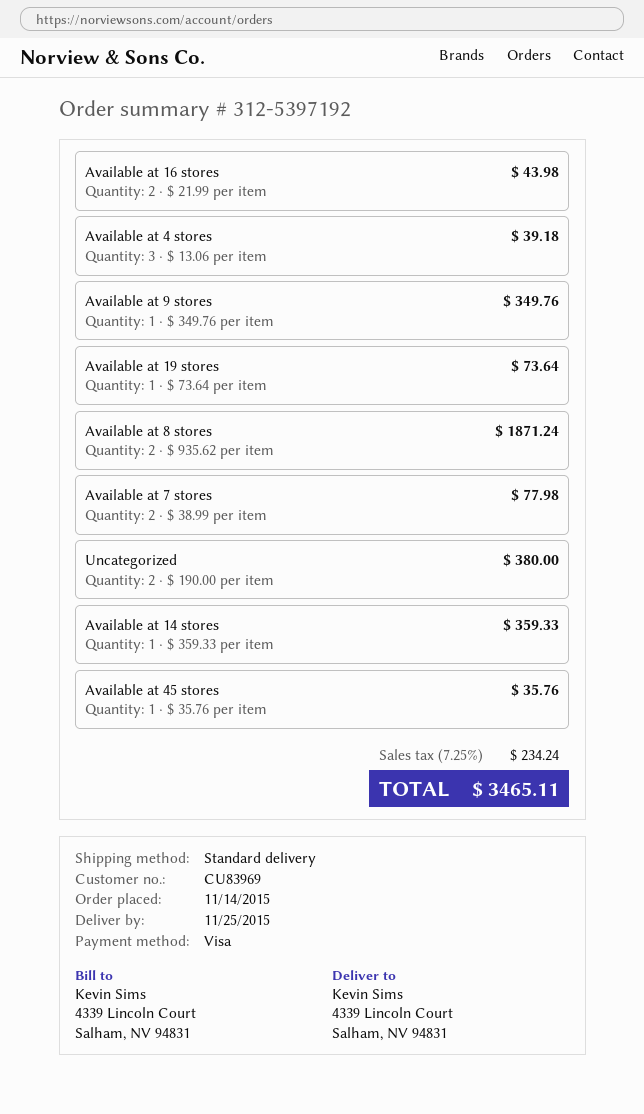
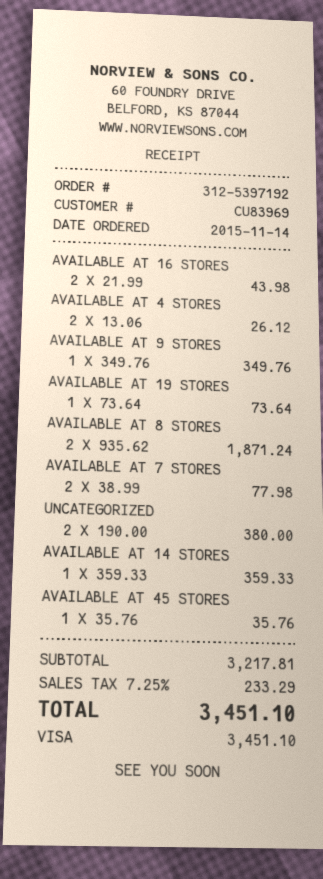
Available at 4 stores: 3 x 13.06 = 39.18 -> 2 x 13.06 = 26.12
tax: 7.25% = 234.24 -> 7.25% = 233.29
total: 3465.11 -> 3451.10

